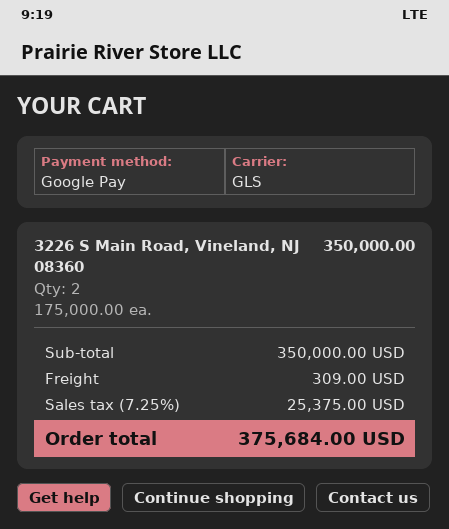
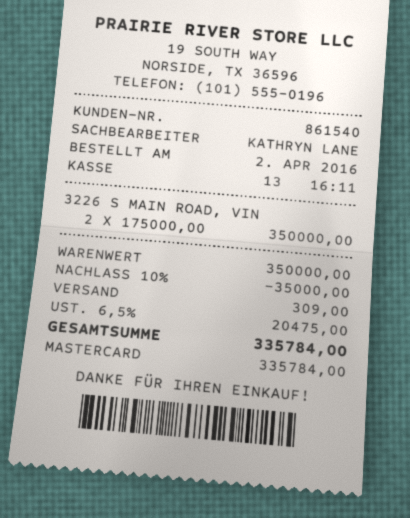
payment method: Google Pay -> Mastercard
discount: none -> 10% = 35000.00
tax: 7.25% = 25375.00 -> 6.5% = 20475.00
total: 375684.00 -> 335784.00

